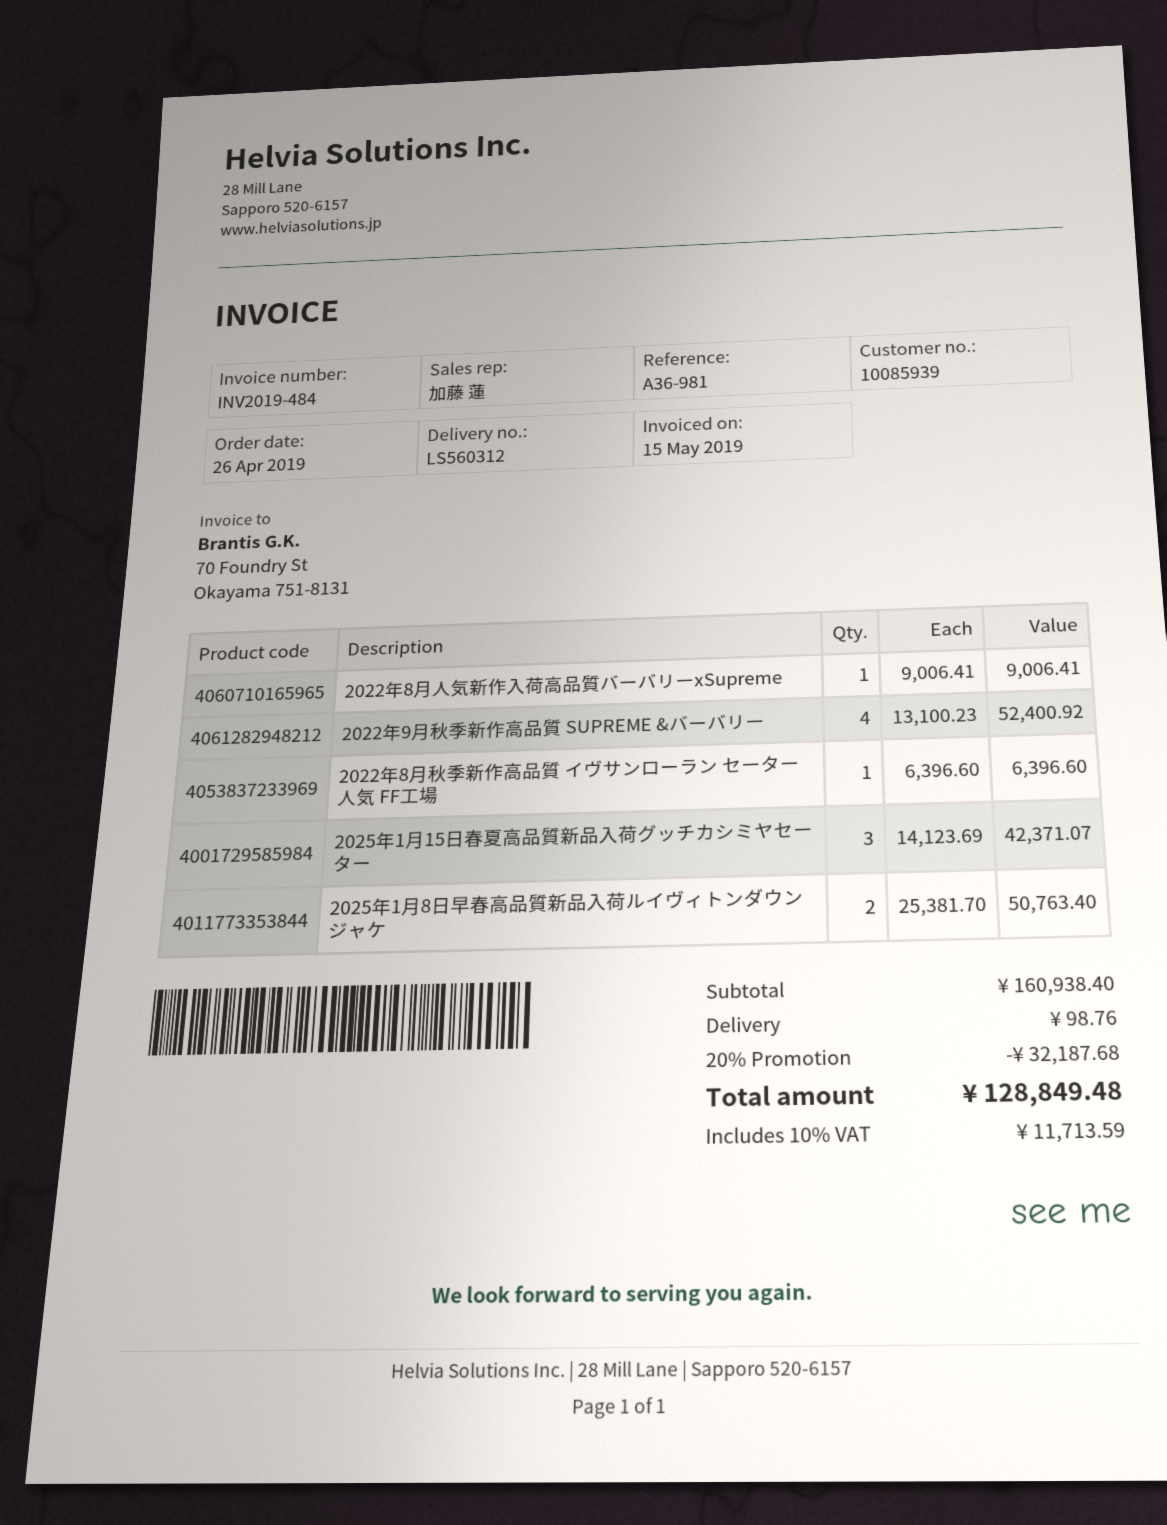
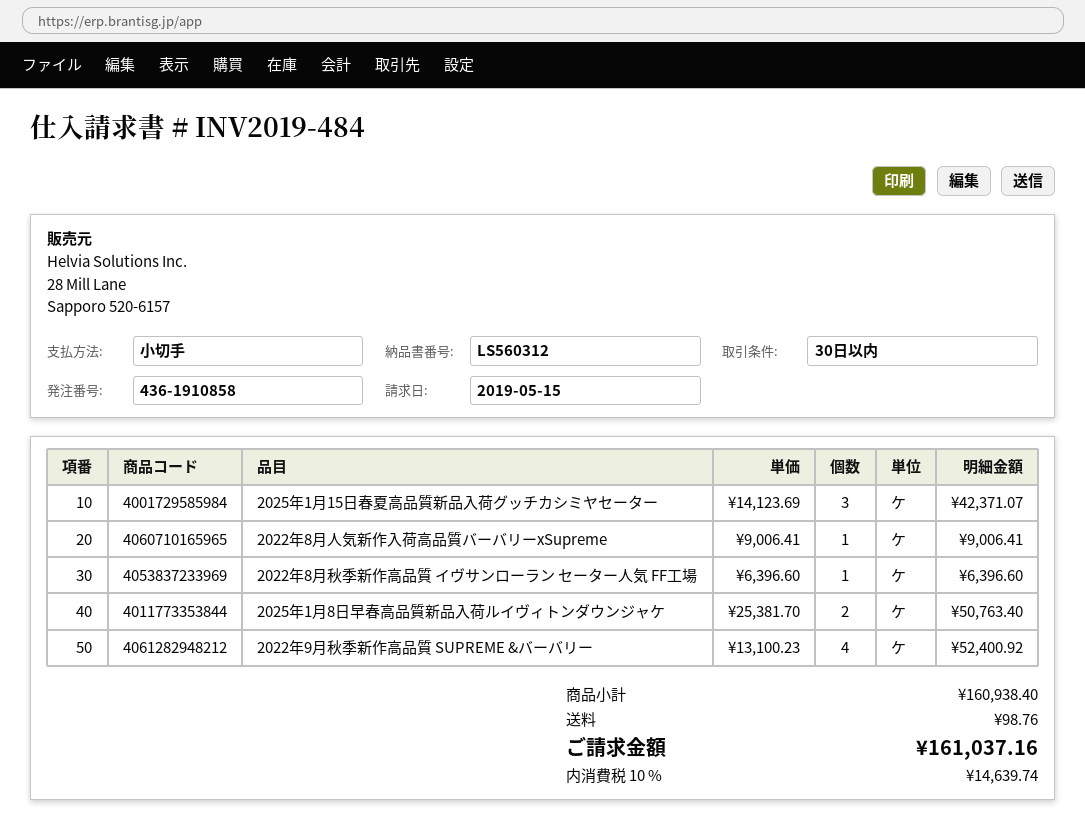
discount: 20% = 32187.68 -> none
tax: 10% = 11713.59 -> 10% = 14639.74
total: 128849.48 -> 161037.16

